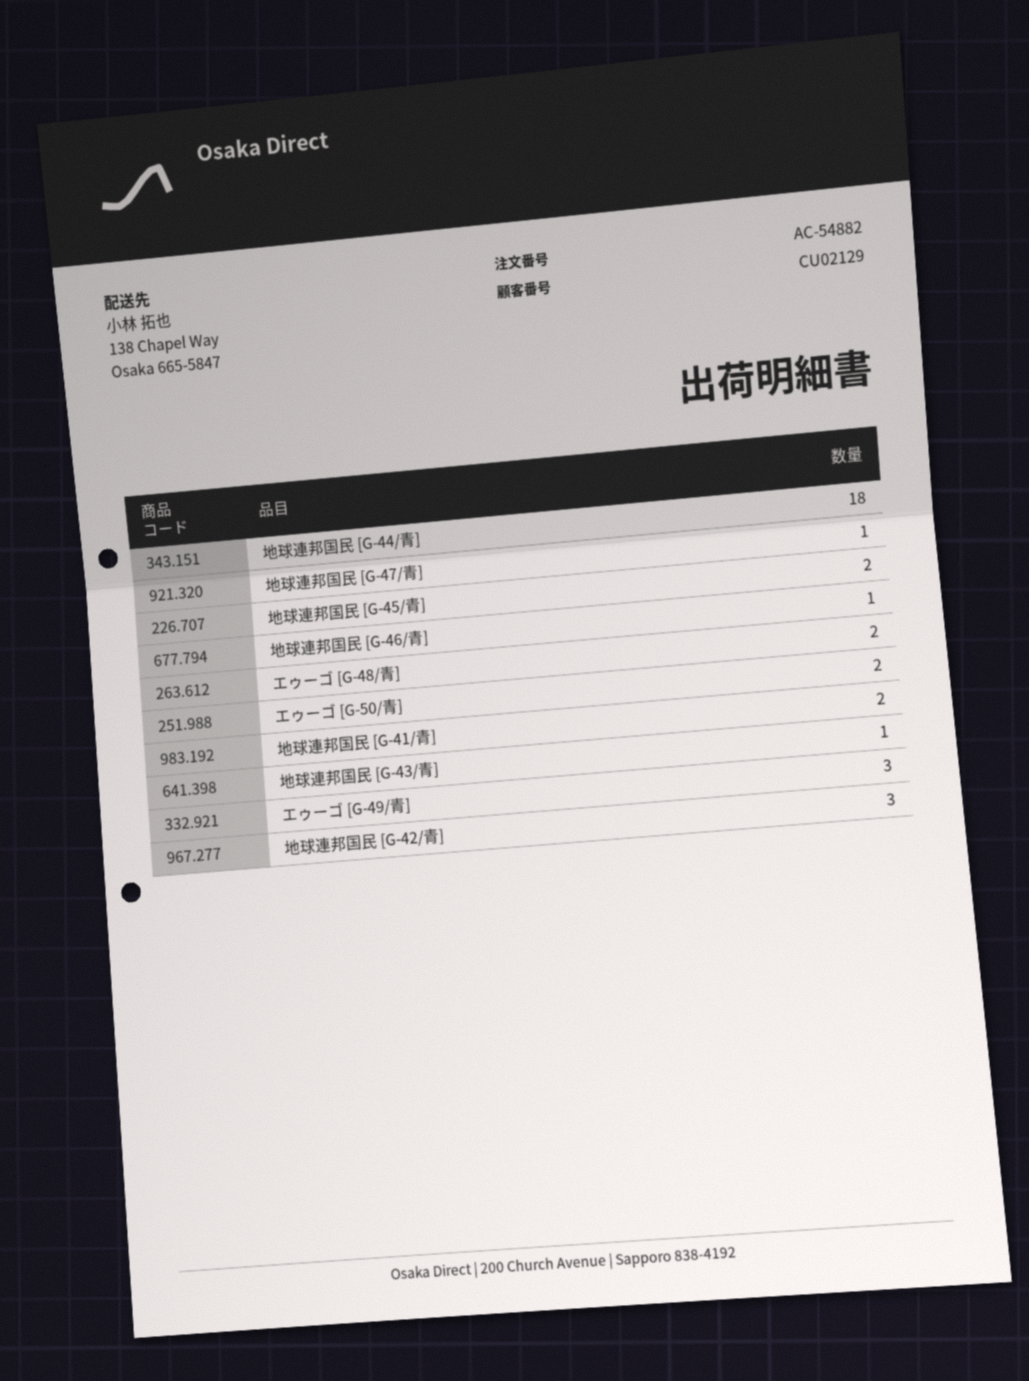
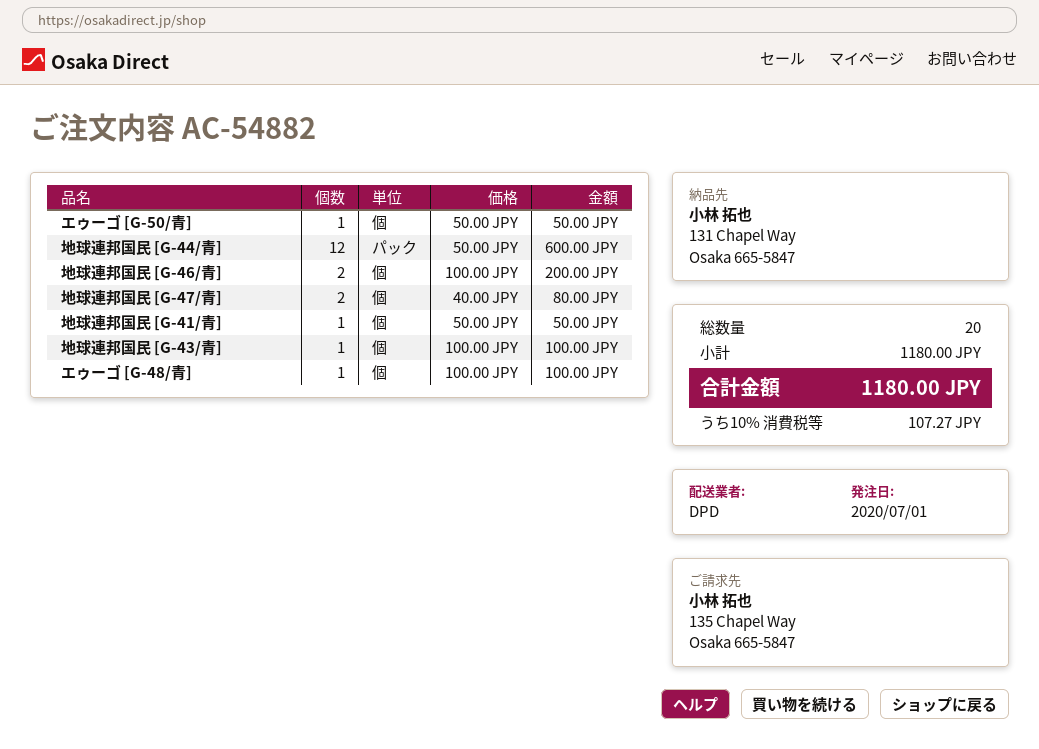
ship to: 138 Chapel Way, Osaka 665-5847 -> 131 Chapel Way, Osaka 665-5847
地球連邦国民 [G-44/青]: 18 -> 12
地球連邦国民 [G-47/青]: 1 -> 2
地球連邦国民 [G-45/青]: 2 -> none
地球連邦国民 [G-46/青]: 1 -> 2
エゥーゴ [G-48/青]: 2 -> 1
エゥーゴ [G-50/青]: 2 -> 1
地球連邦国民 [G-41/青]: 2 -> 1
エゥーゴ [G-49/青]: 3 -> none
地球連邦国民 [G-42/青]: 3 -> none

